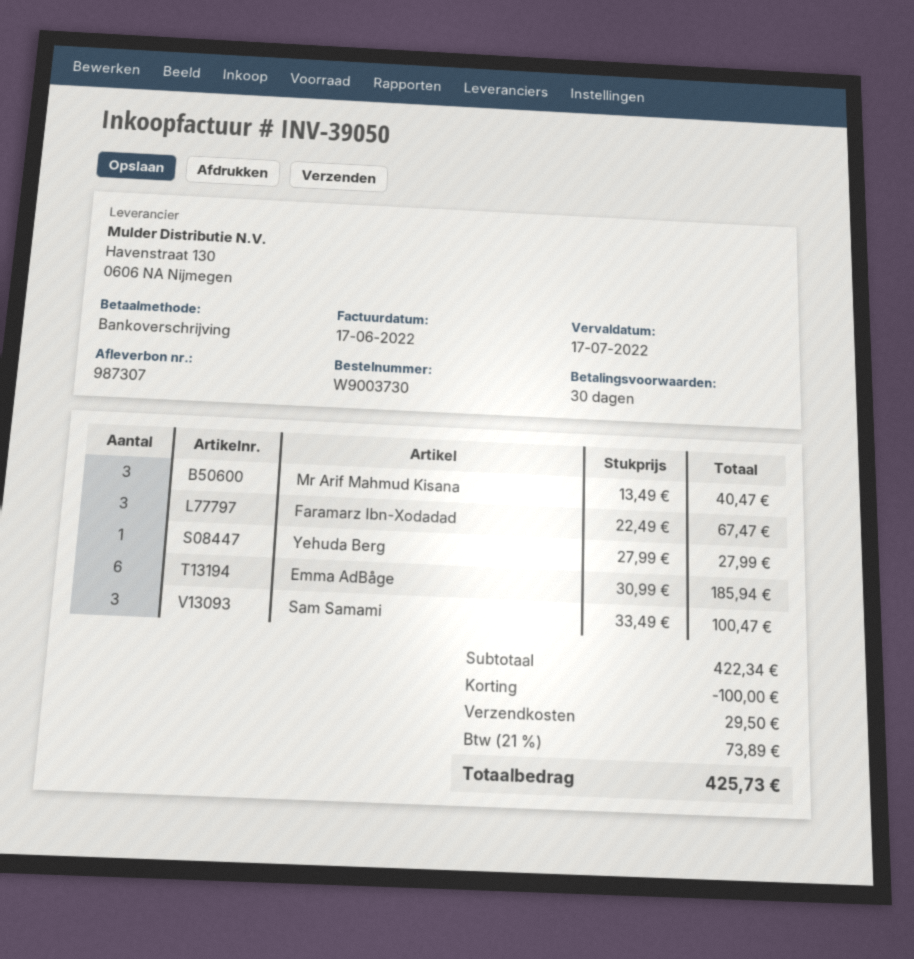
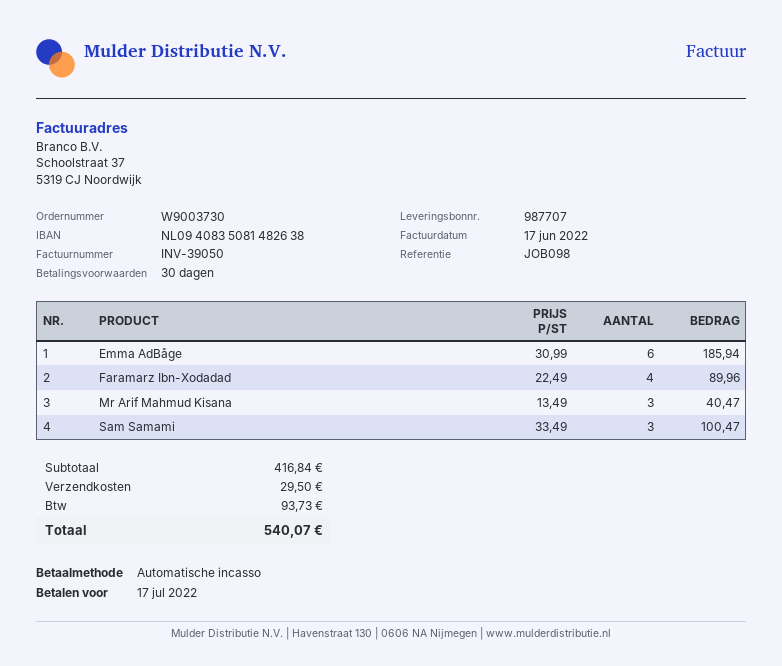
delivery note number: 987307 -> 987707
payment method: bank transfer -> direct debit
Faramarz Ibn-Xodadad: 3 x 22.49 = 67.47 -> 4 x 22.49 = 89.96
Yehuda Berg: 1 x 27.99 = 27.99 -> none
subtotal: 422.34 -> 416.84
discount: 100.00 -> none
tax: 73.89 -> 93.73
total: 425.73 -> 540.07

